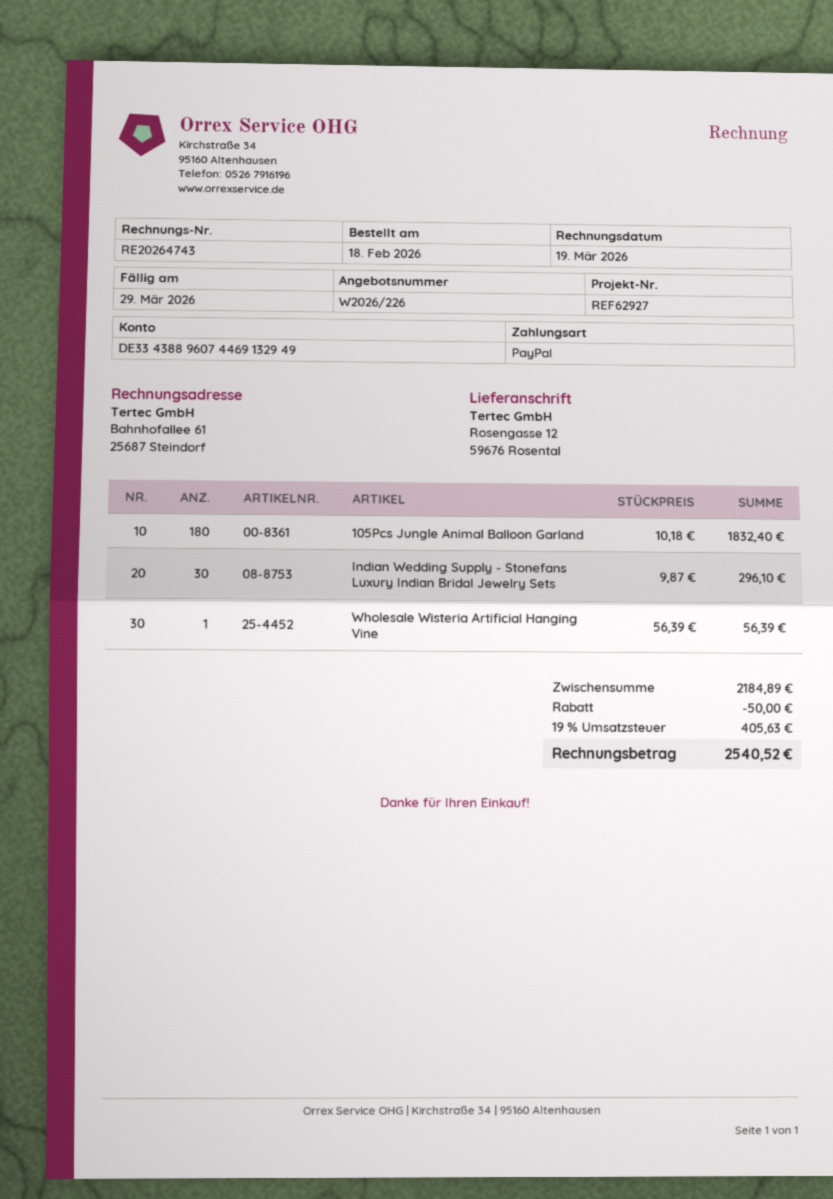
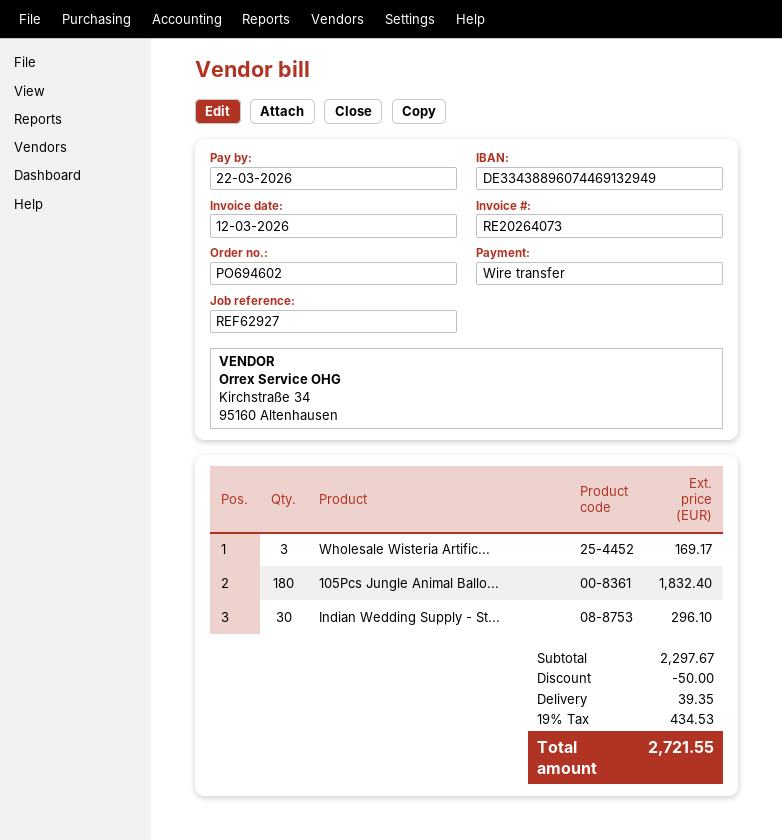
invoice number: RE20264743 -> RE20264073
invoice date: 2026-03-19 -> 2026-03-12
due date: 2026-03-29 -> 2026-03-22
payment method: PayPal -> bank transfer
Wholesale Wisteria Artificial Hanging Vine: 1 for 56.39 -> 3 for 169.17
subtotal: 2184.89 -> 2297.67
shipping: none -> 39.35
tax: 19% = 405.63 -> 19% = 434.53
total: 2540.52 -> 2721.55

